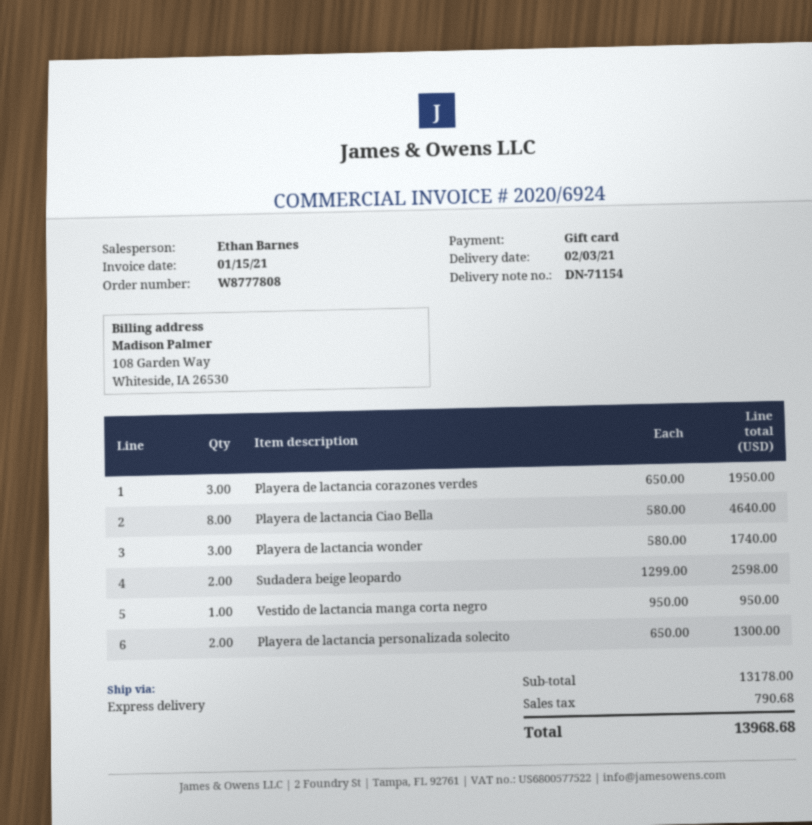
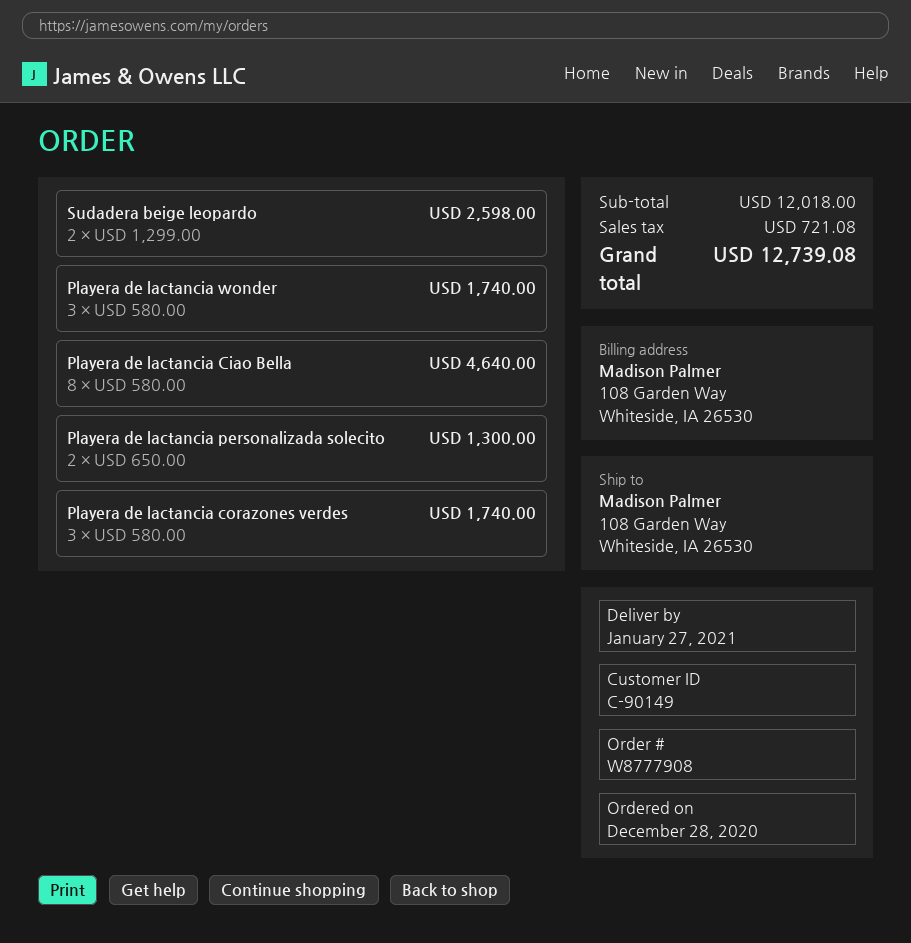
order number: W8777808 -> W8777908
delivery date: 2021-02-03 -> 2021-01-27
Playera de lactancia corazones verdes: 3 x 650.00 = 1950.00 -> 3 x 580.00 = 1740.00
Vestido de lactancia manga corta negro: 1 x 950.00 = 950.00 -> none
subtotal: 13178.00 -> 12018.00
tax: 790.68 -> 721.08
total: 13968.68 -> 12739.08

